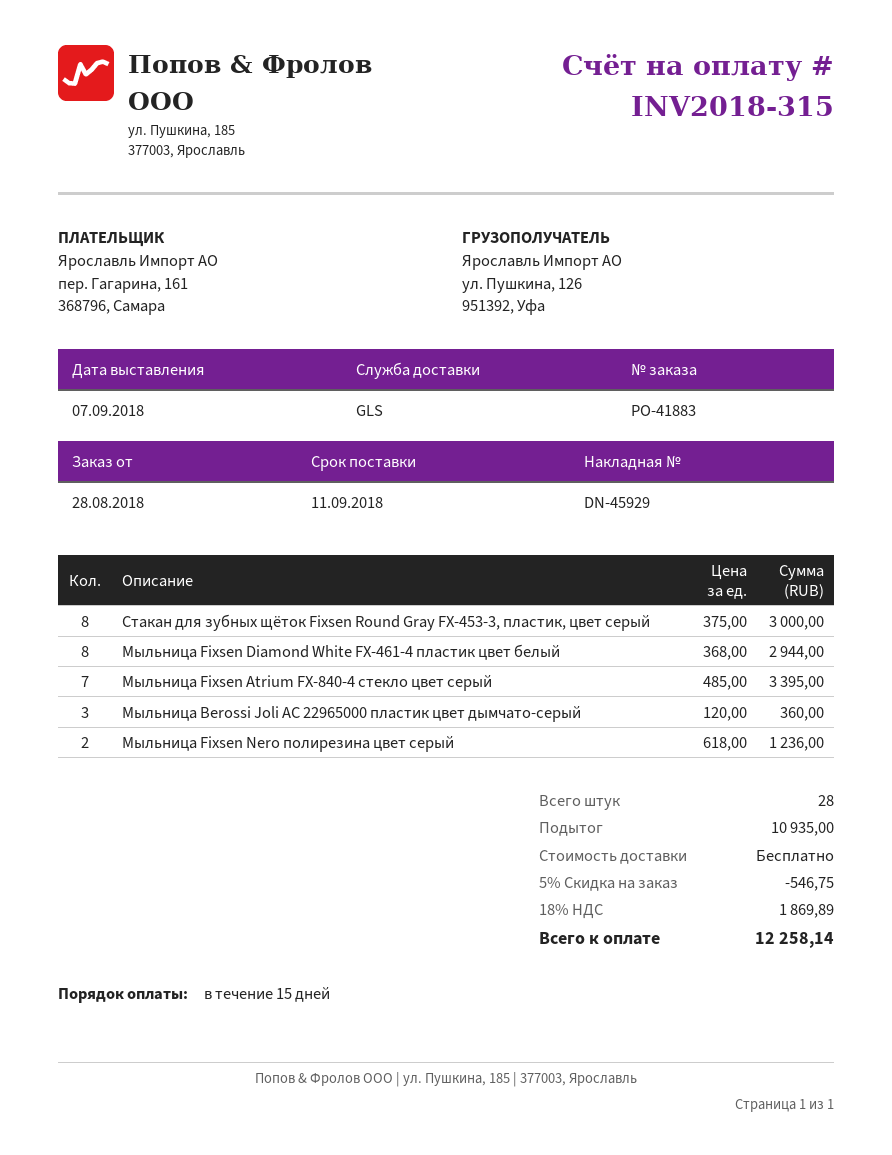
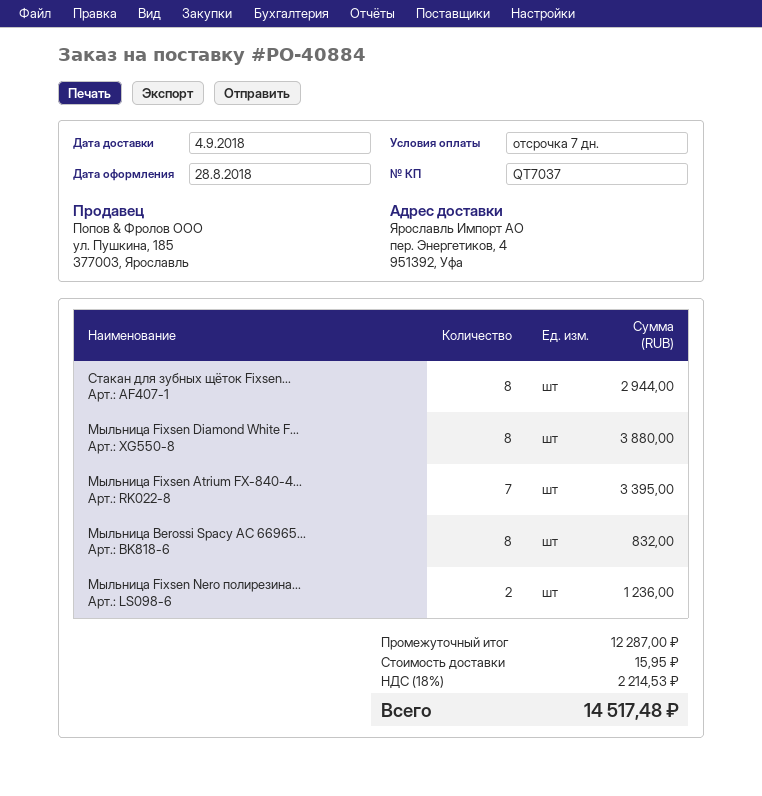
order number: PO-41883 -> PO-40884
delivery date: 2018-09-11 -> 2018-09-04
payment terms: 15 days -> 7 days
ship to: ул. Пушкина, 126, 951392, Уфа -> пер. Энергетиков, 4, 951392, Уфа
Стакан для зубных щёток Fixsen Round Gray FX-453-3, пластик, цвет серый: 8 for 3000.00 -> 8 for 2944.00
Мыльница Fixsen Diamond White FX-461-4 пластик цвет белый: 8 for 2944.00 -> 8 for 3880.00
Мыльница Berossi Joli АС 22965000 пластик цвет дымчато-серый: 3 for 360.00 -> none
Мыльница Berossi Spacy АС 66965...: none -> 8 for 832.00
subtotal: 10935.00 -> 12287.00
discount: 5% = 546.75 -> none
shipping: 0.00 -> 15.95
tax: 18% = 1869.89 -> 18% = 2214.53
total: 12258.14 -> 14517.48

